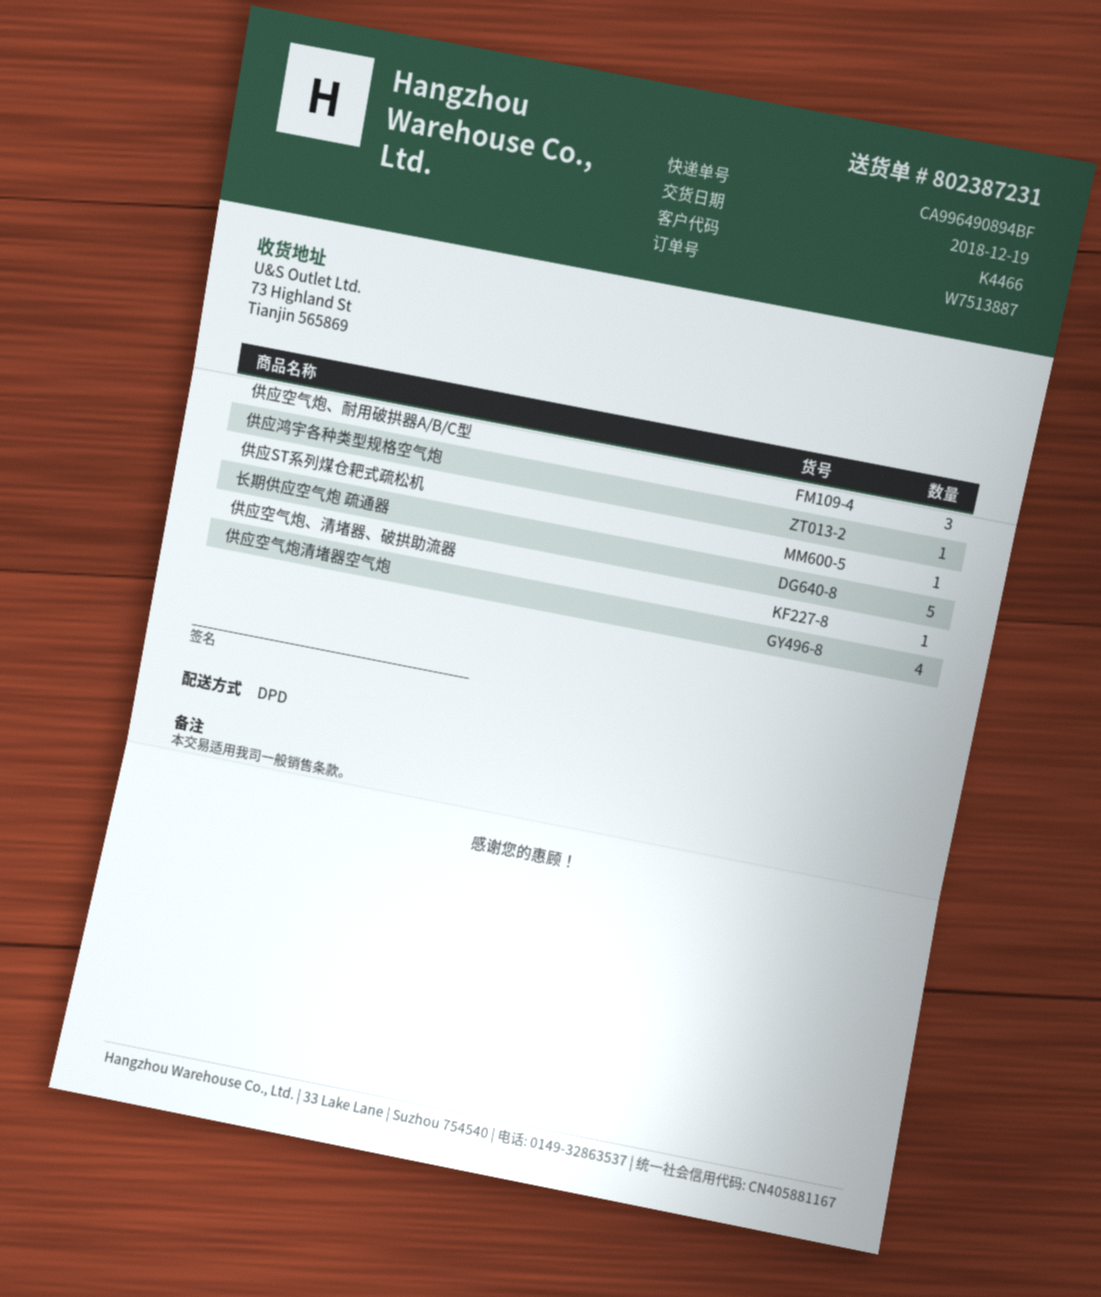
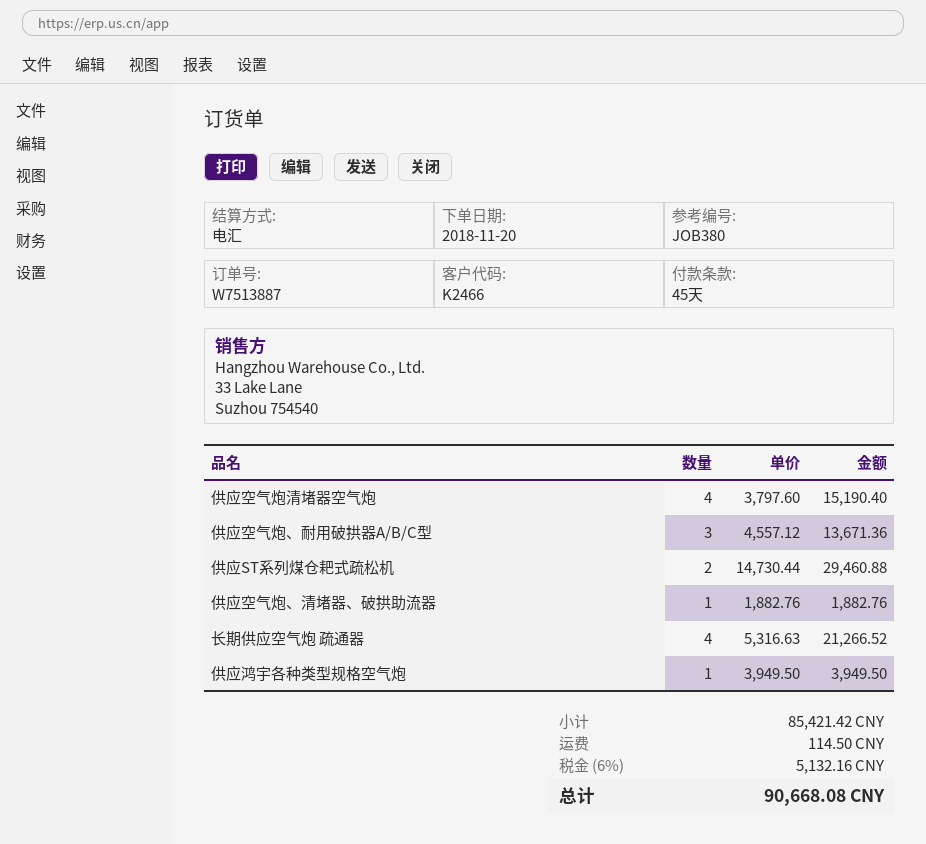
customer number: K4466 -> K2466
供应ST系列煤仓耙式疏松机: 1 -> 2
长期供应空气炮 疏通器: 5 -> 4

